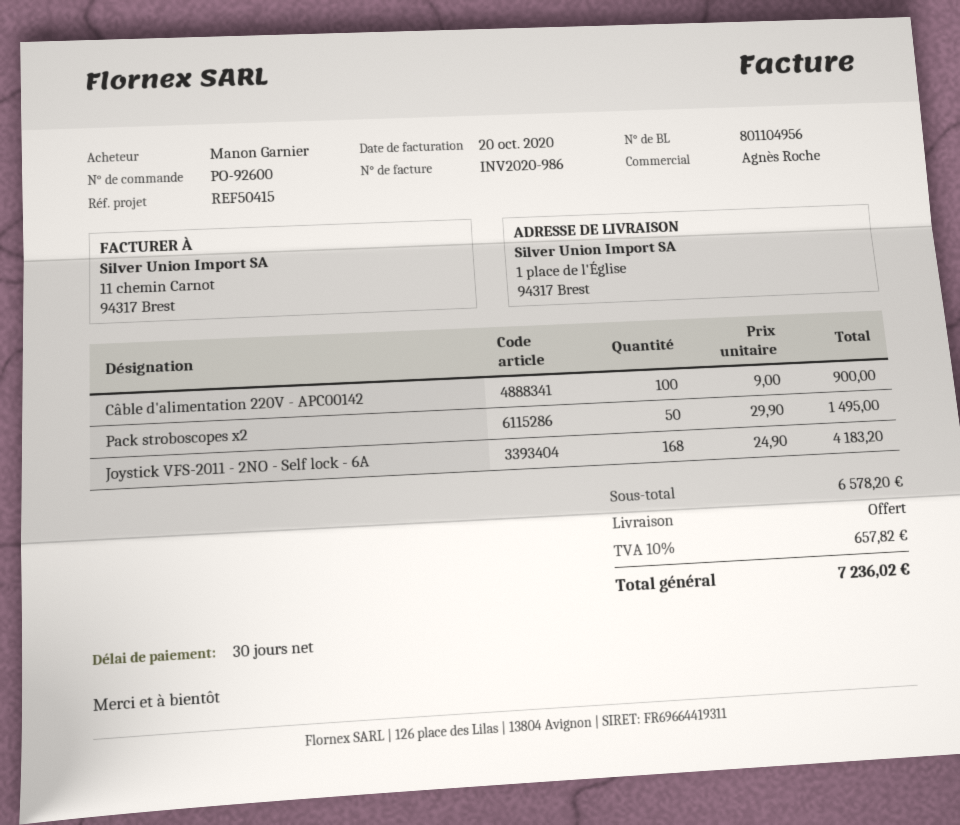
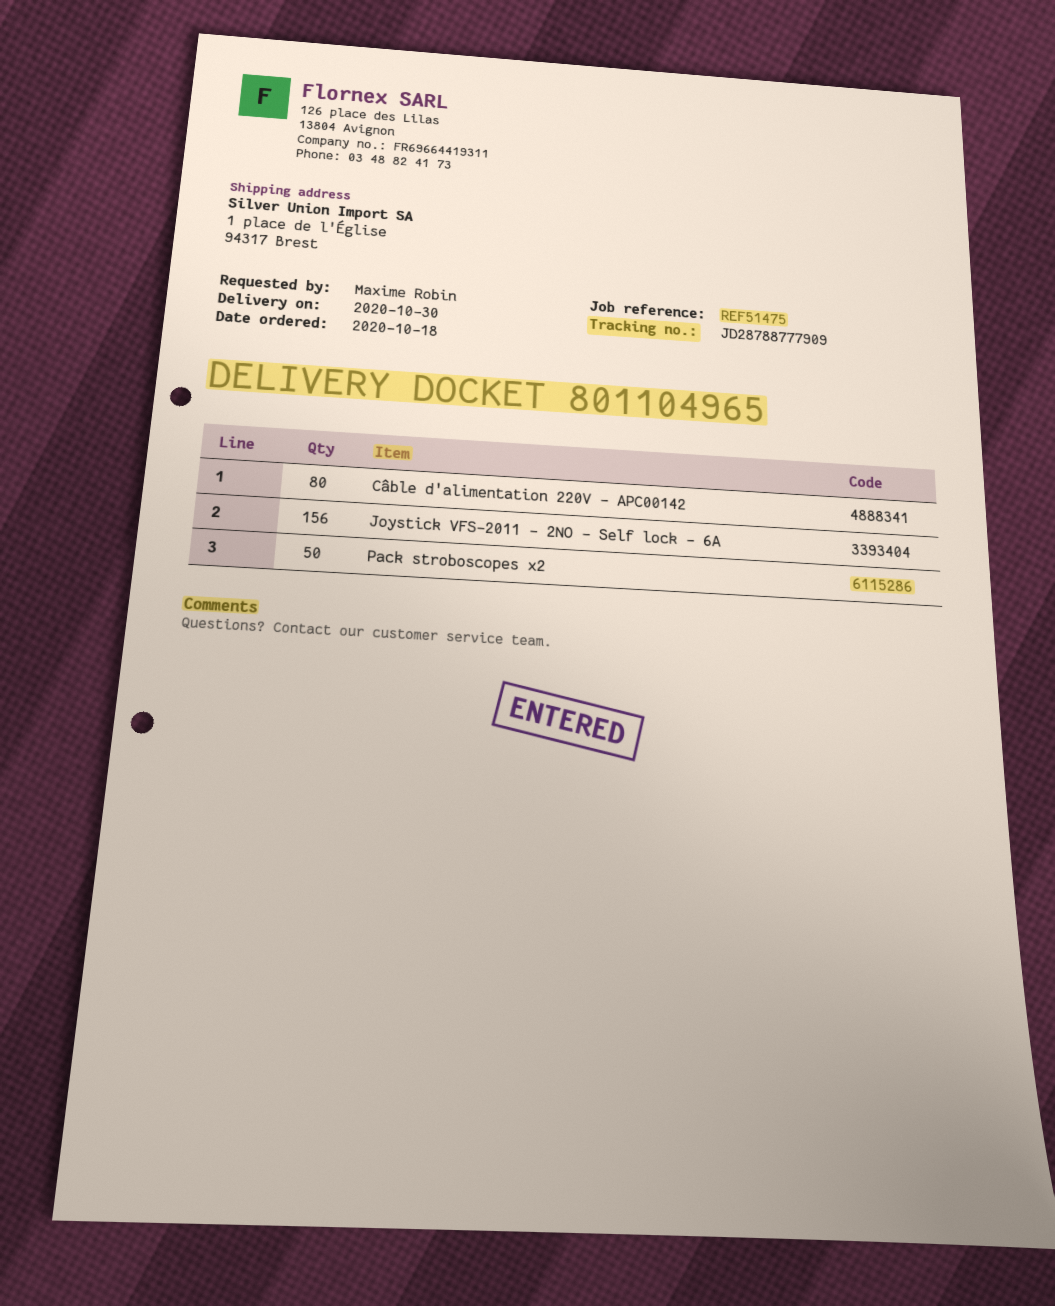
delivery note number: 801104956 -> 801104965
reference: REF50415 -> REF51475
ordered by: Manon Garnier -> Maxime Robin
Câble d'alimentation 220V - APC00142: 100 -> 80
Joystick VFS-2011 - 2NO - Self lock - 6A: 168 -> 156

